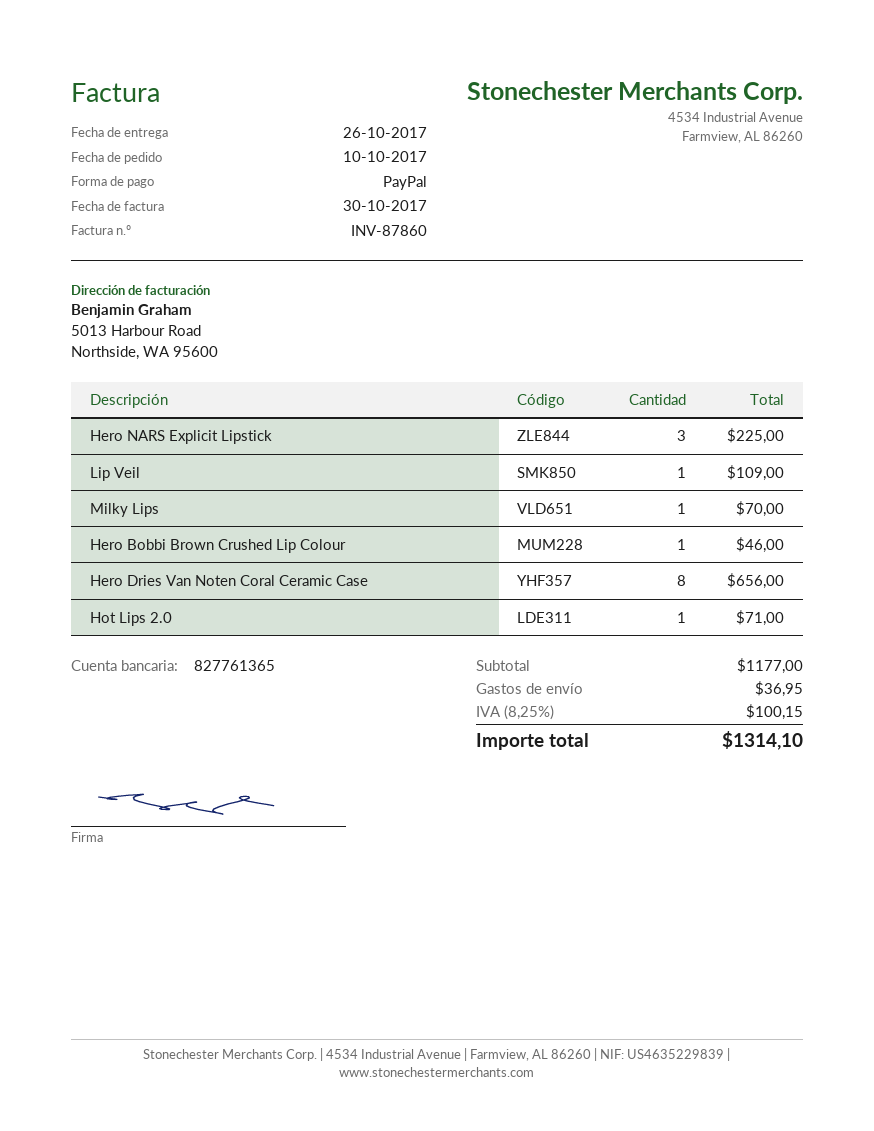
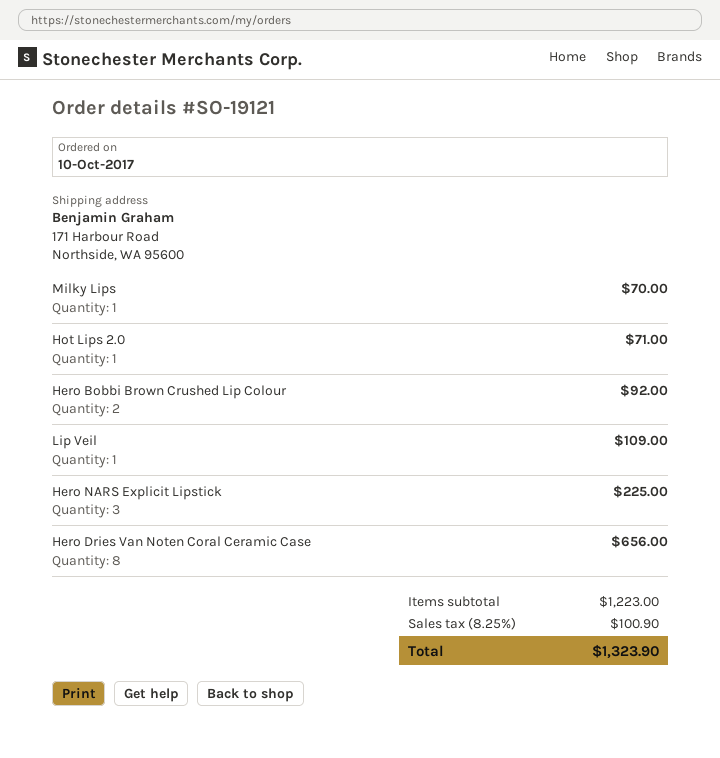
Hero Bobbi Brown Crushed Lip Colour: 1 for 46.00 -> 2 for 92.00
subtotal: 1177.00 -> 1223.00
shipping: 36.95 -> none
tax: 8.25% = 100.15 -> 8.25% = 100.90
total: 1314.10 -> 1323.90

